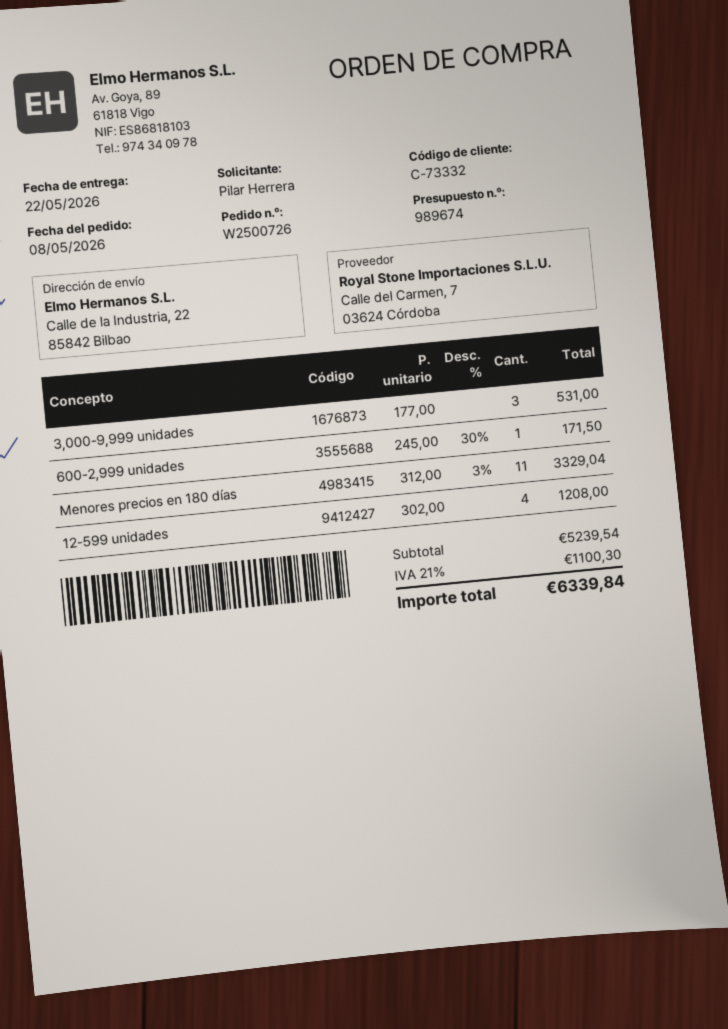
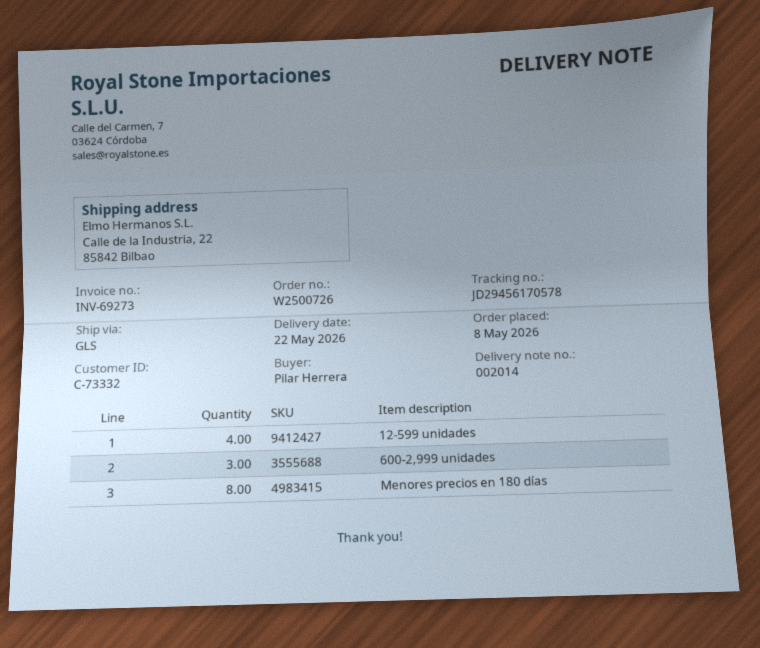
3,000-9,999 unidades: 3 -> none
600-2,999 unidades: 1 -> 3
Menores precios en 180 días: 11 -> 8

